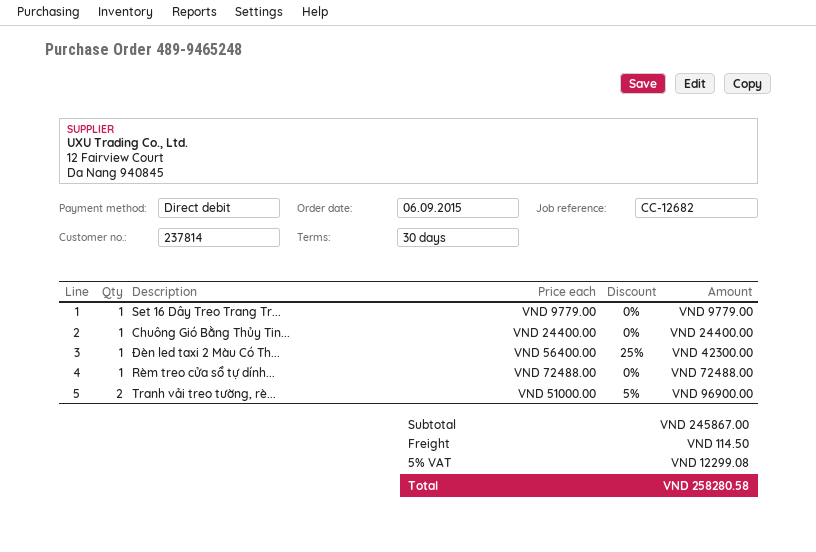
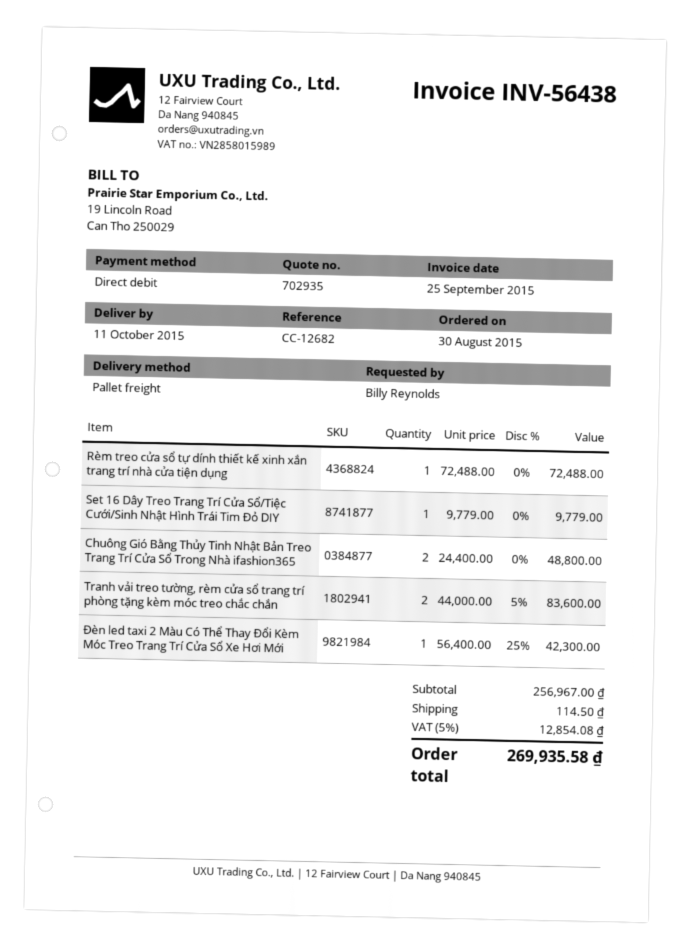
order date: 2015-09-06 -> 2015-08-30
Chuông Gió Bằng Thủy Tin...: 1 x 24400.00 = 24400.00 -> 2 x 24400.00 = 48800.00
Tranh vải treo tường, rè...: 2 x 51000.00 - 5% = 96900.00 -> 2 x 44000.00 - 5% = 83600.00
subtotal: 245867.00 -> 256967.00
tax: 5% = 12299.08 -> 5% = 12854.08
total: 258280.58 -> 269935.58

